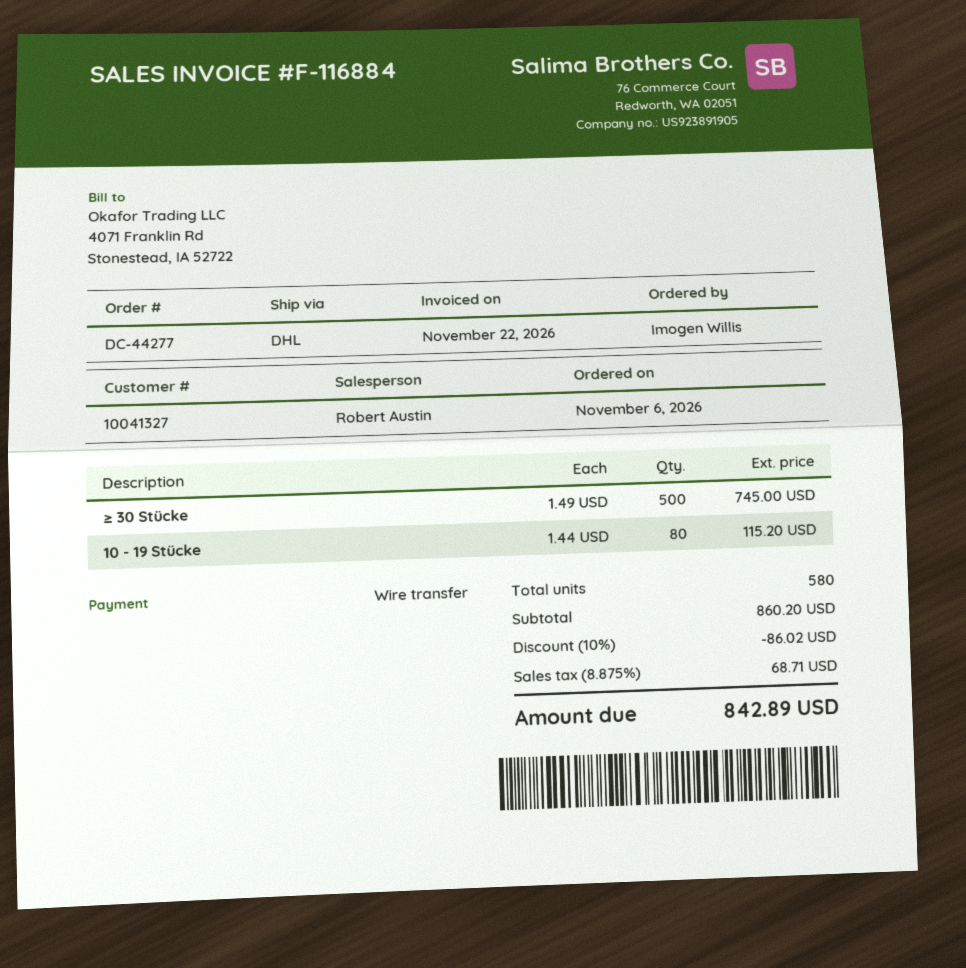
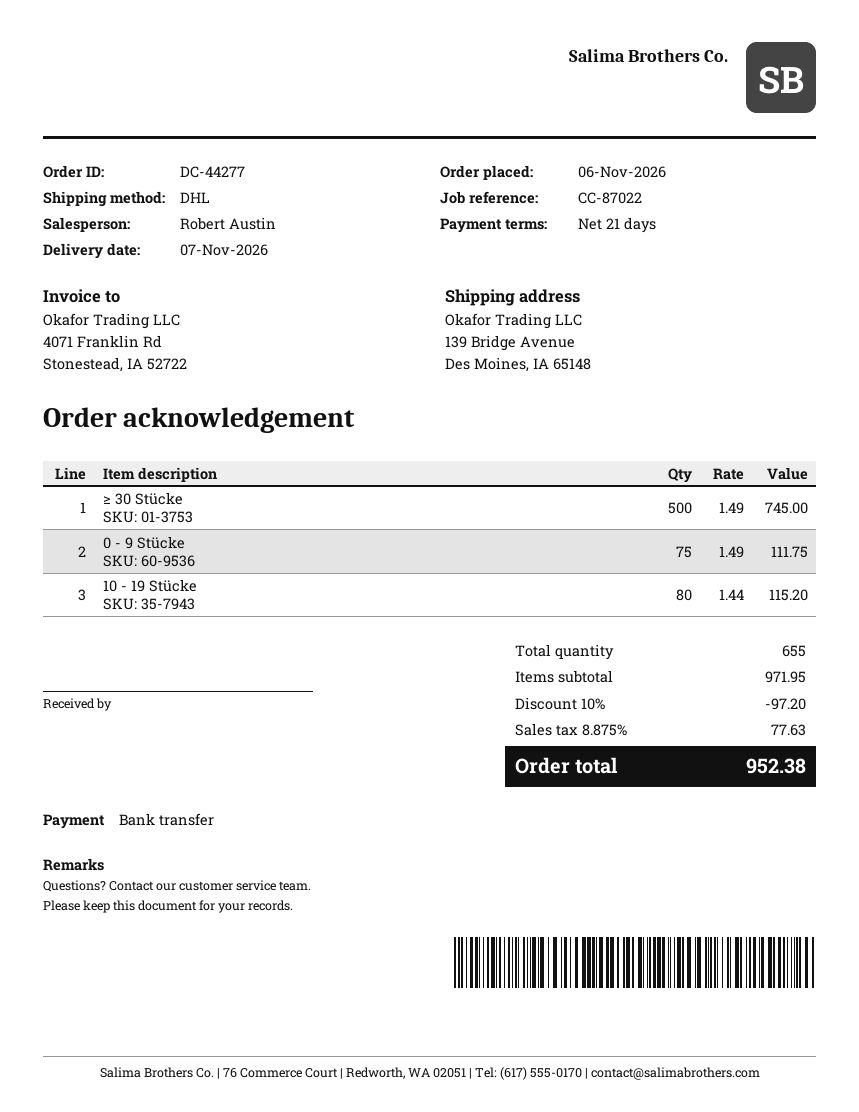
0 - 9 Stücke: none -> 75 x 1.49 = 111.75
total quantity: 580 -> 655
subtotal: 860.20 -> 971.95
discount: 10% = 86.02 -> 10% = 97.20
tax: 8.875% = 68.71 -> 8.875% = 77.63
total: 842.89 -> 952.38

